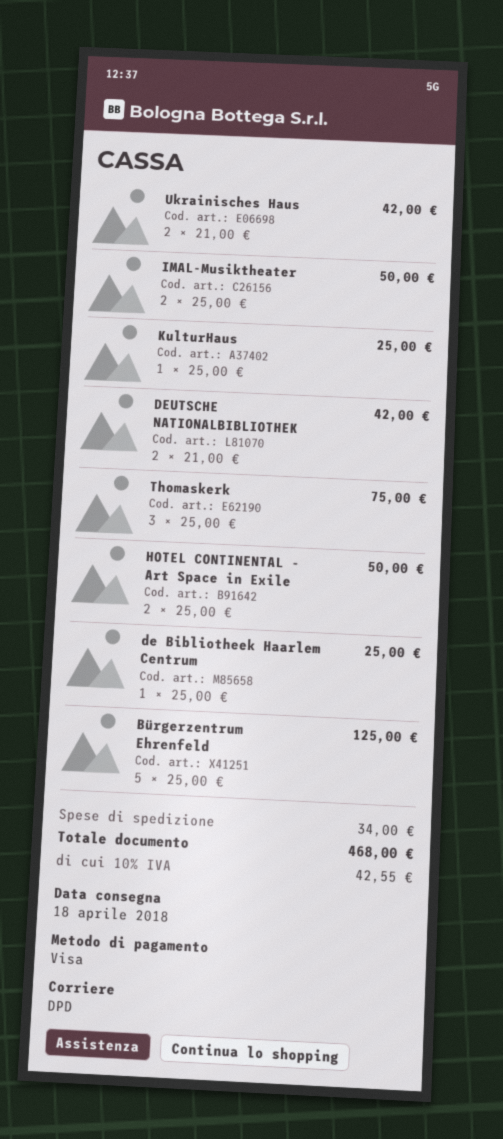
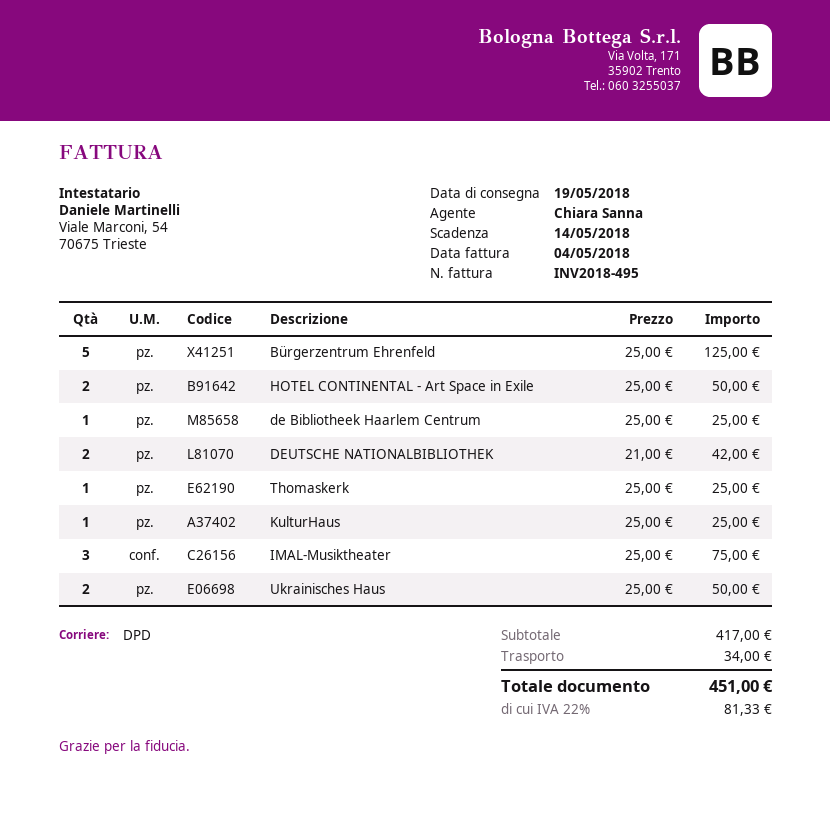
delivery date: 2018-04-18 -> 2018-05-19
Ukrainisches Haus: 2 x 21.00 = 42.00 -> 2 x 25.00 = 50.00
IMAL-Musiktheater: 2 x 25.00 = 50.00 -> 3 x 25.00 = 75.00
Thomaskerk: 3 x 25.00 = 75.00 -> 1 x 25.00 = 25.00
tax: 10% = 42.55 -> 22% = 81.33
total: 468.00 -> 451.00

